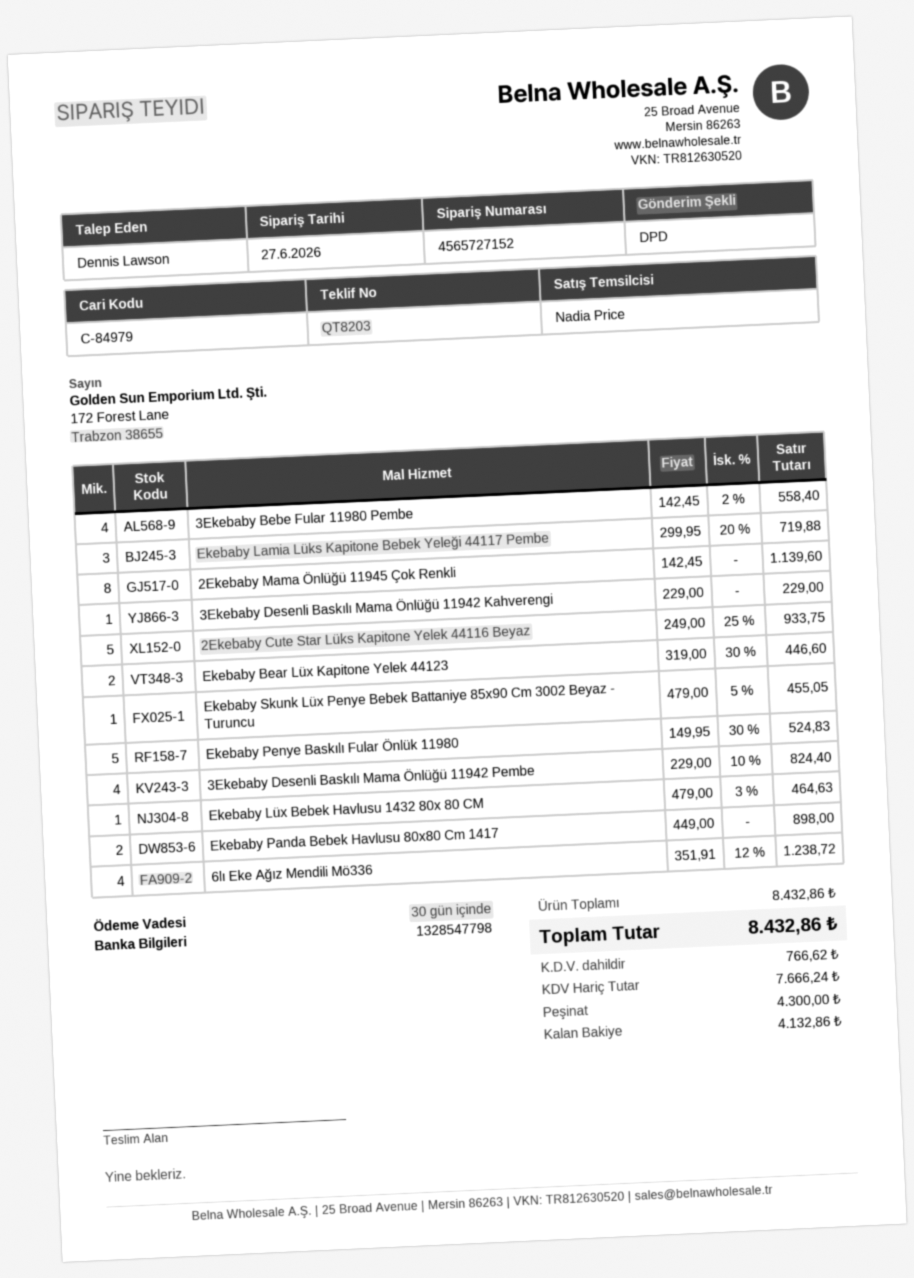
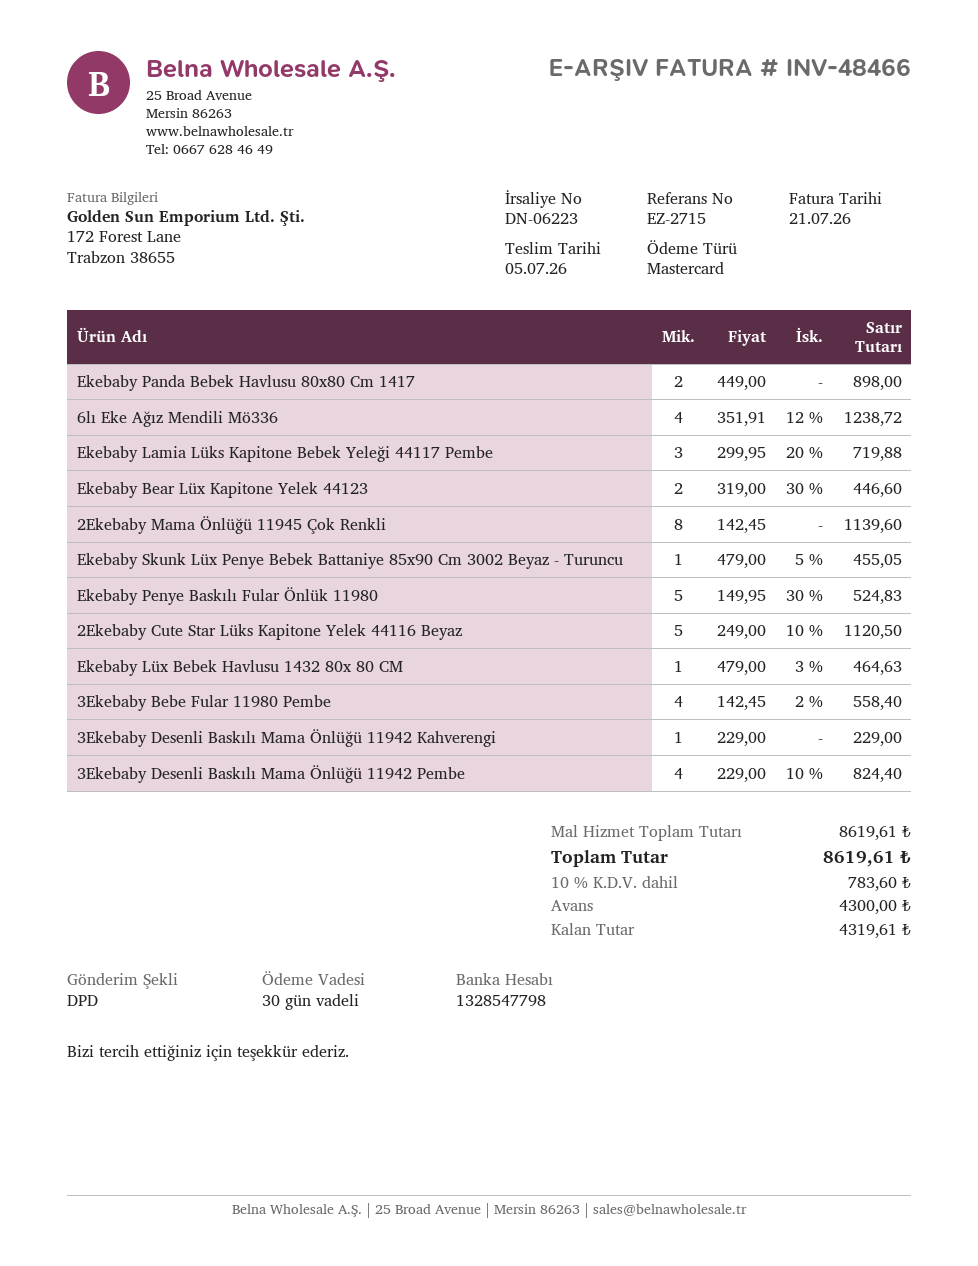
2Ekebaby Cute Star Lüks Kapitone Yelek 44116 Beyaz: 5 x 249.00 - 25% = 933.75 -> 5 x 249.00 - 10% = 1120.50
subtotal: 8432.86 -> 8619.61
tax: 766.62 -> 783.60
total: 8432.86 -> 8619.61
balance: 4132.86 -> 4319.61

